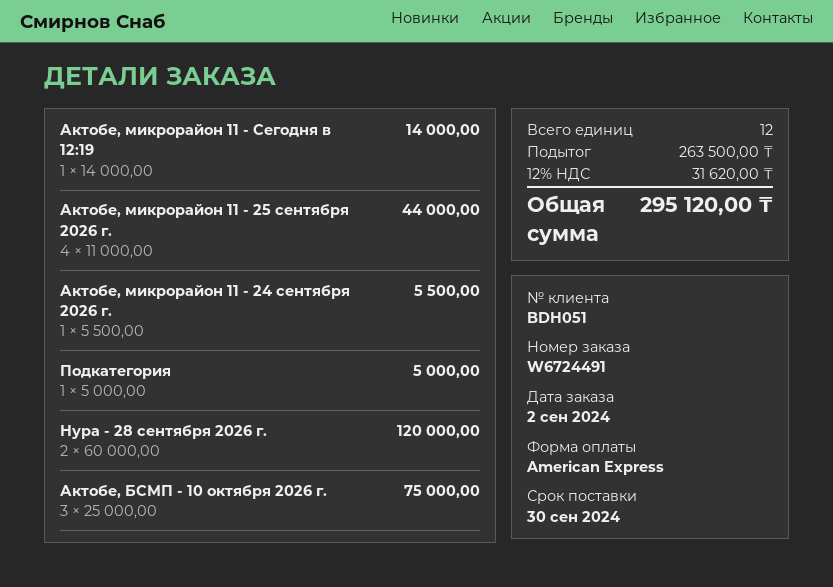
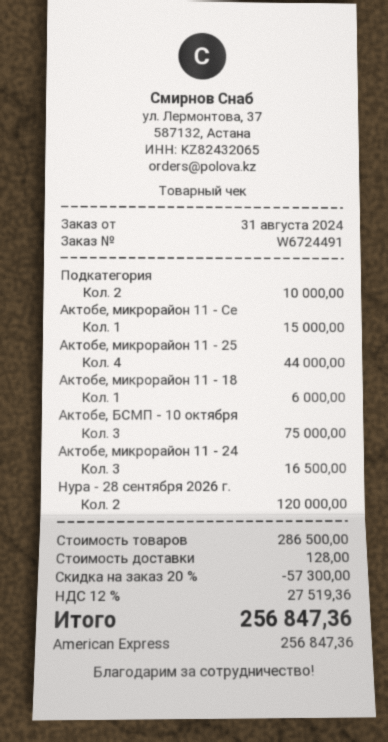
order date: 2024-09-02 -> 2024-08-31
Актобе, микрорайон 11 - Сегодня в 12:19: 1 for 14000.00 -> 1 for 15000.00
Актобе, микрорайон 11 - 24 сентября 2026 г.: 1 for 5500.00 -> 3 for 16500.00
Подкатегория: 1 for 5000.00 -> 2 for 10000.00
Актобе, микрорайон 11 - 18: none -> 1 for 6000.00
subtotal: 263500.00 -> 286500.00
discount: none -> 20% = 57300.00
shipping: none -> 128.00
tax: 12% = 31620.00 -> 12% = 27519.36
total: 295120.00 -> 256847.36

